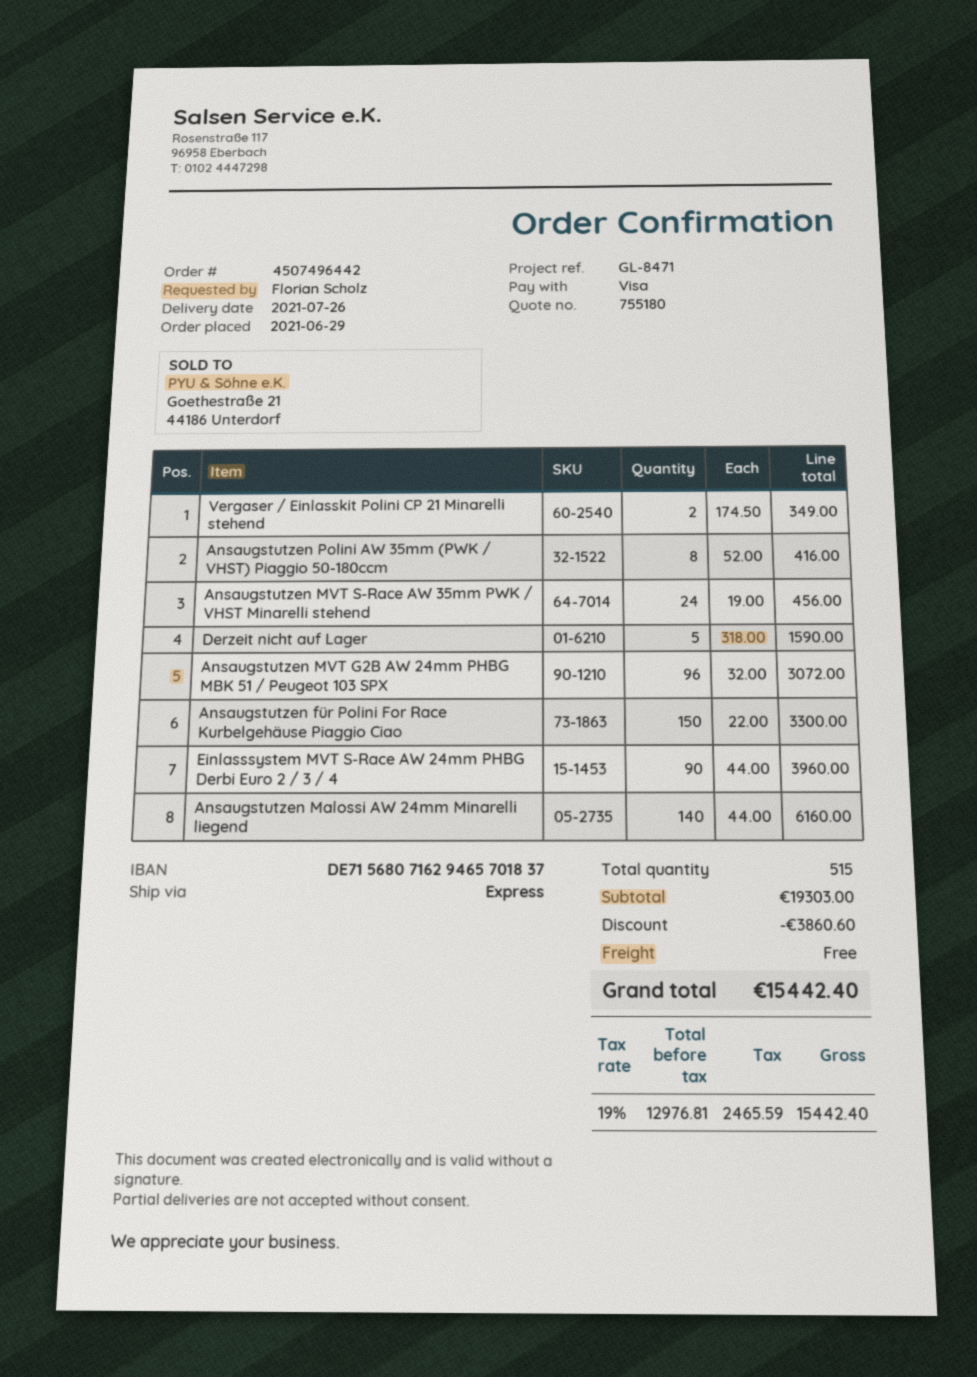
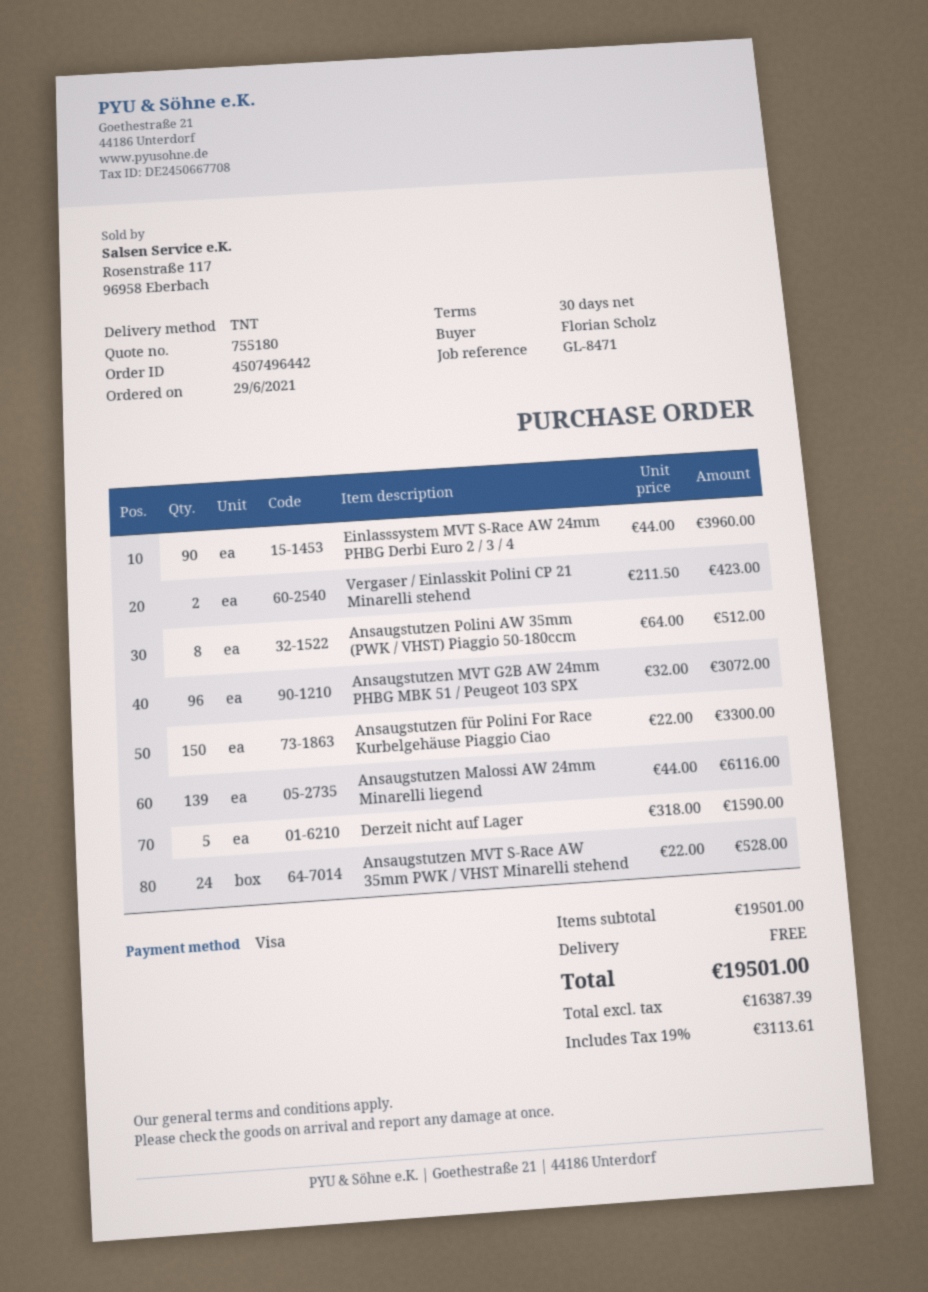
shipping method: express -> TNT
Vergaser / Einlasskit Polini CP 21 Minarelli stehend: 2 x 174.50 = 349.00 -> 2 x 211.50 = 423.00
Ansaugstutzen Polini AW 35mm (PWK / VHST) Piaggio 50-180ccm: 8 x 52.00 = 416.00 -> 8 x 64.00 = 512.00
Ansaugstutzen MVT S-Race AW 35mm PWK / VHST Minarelli stehend: 24 x 19.00 = 456.00 -> 24 x 22.00 = 528.00
Ansaugstutzen Malossi AW 24mm Minarelli liegend: 140 x 44.00 = 6160.00 -> 139 x 44.00 = 6116.00
subtotal: 19303.00 -> 19501.00
discount: 3860.60 -> none
net: 12976.81 -> 16387.39
tax: 19% = 2465.59 -> 19% = 3113.61
total: 15442.40 -> 19501.00

